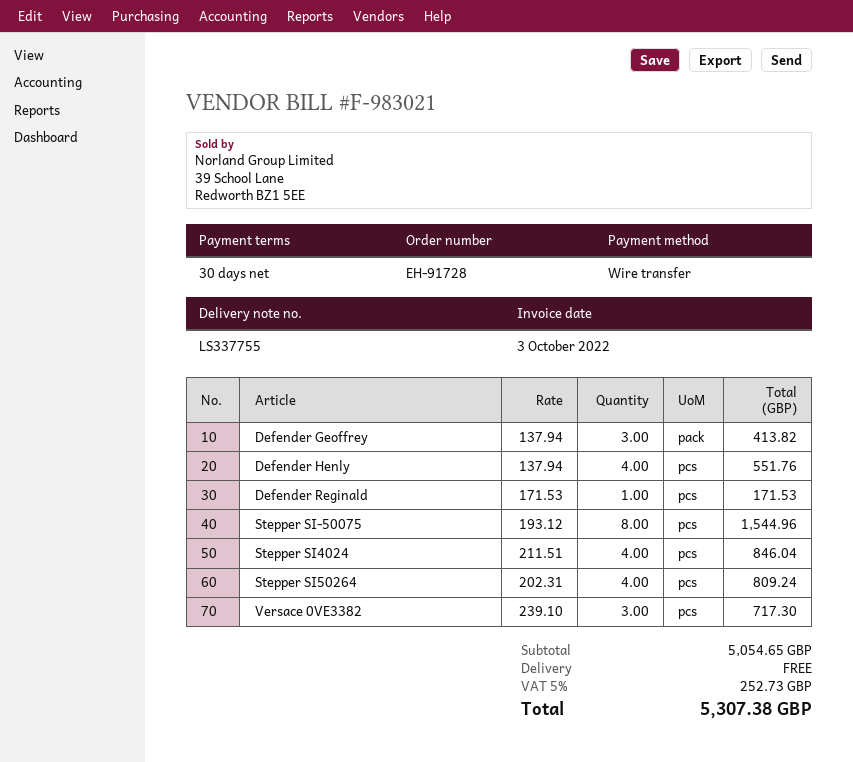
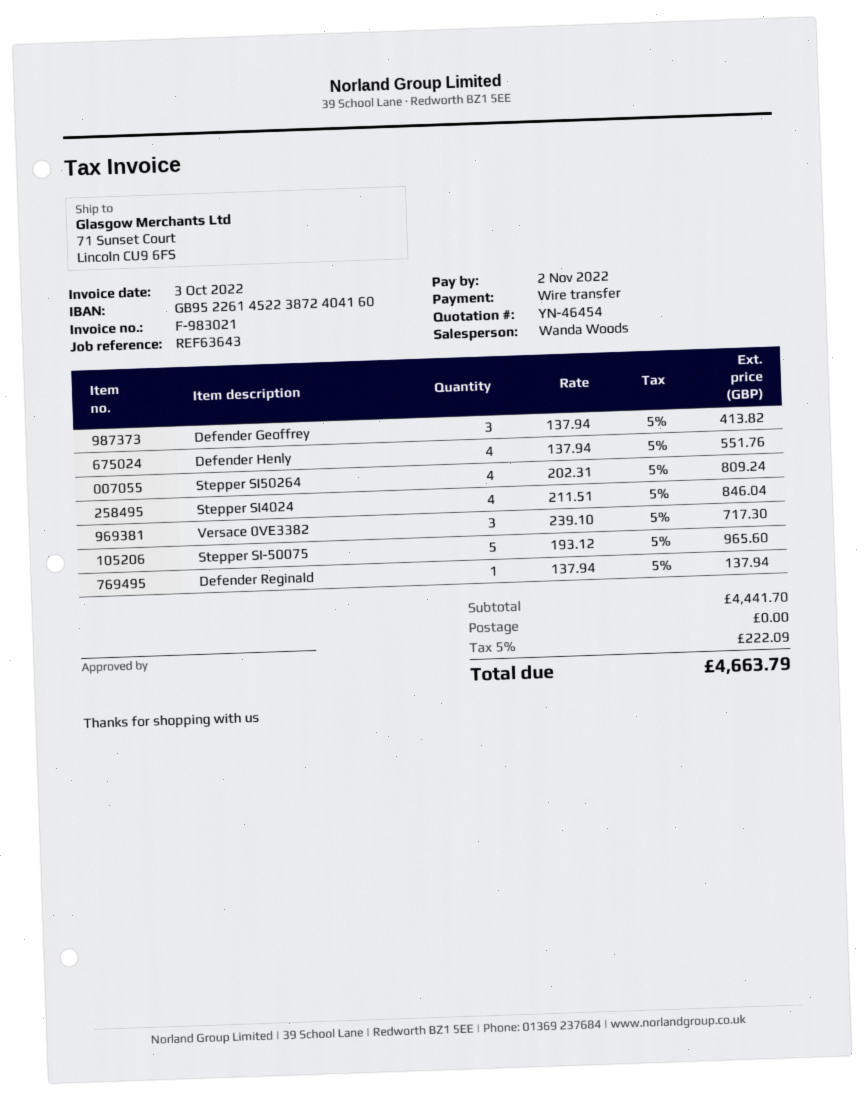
Defender Reginald: 1 x 171.53 = 171.53 -> 1 x 137.94 = 137.94
Stepper SI-50075: 8 x 193.12 = 1544.96 -> 5 x 193.12 = 965.60
subtotal: 5054.65 -> 4441.70
tax: 5% = 252.73 -> 5% = 222.09
total: 5307.38 -> 4663.79

